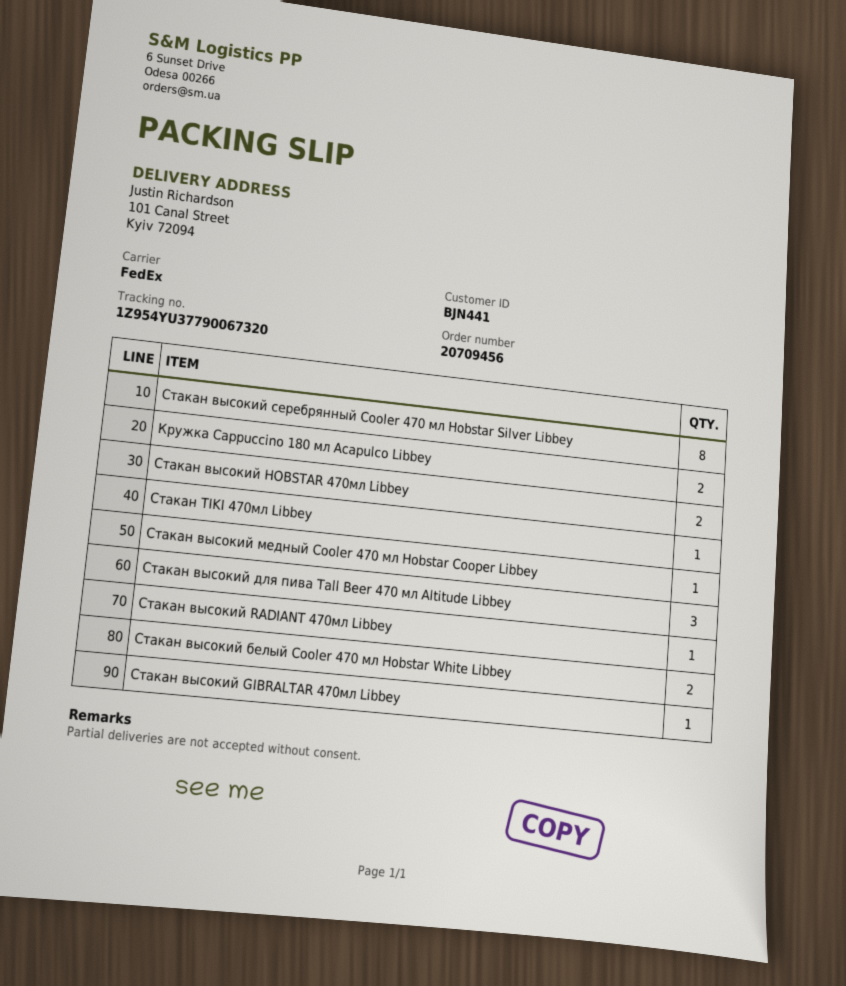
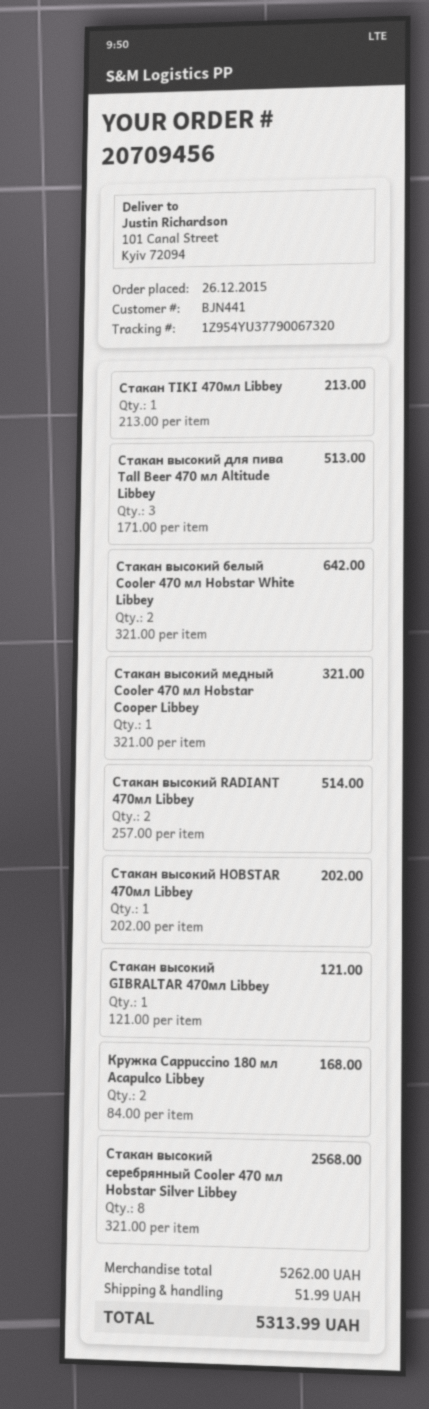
Стакан высокий HOBSTAR 470мл Libbey: 2 -> 1
Стакан высокий RADIANT 470мл Libbey: 1 -> 2

